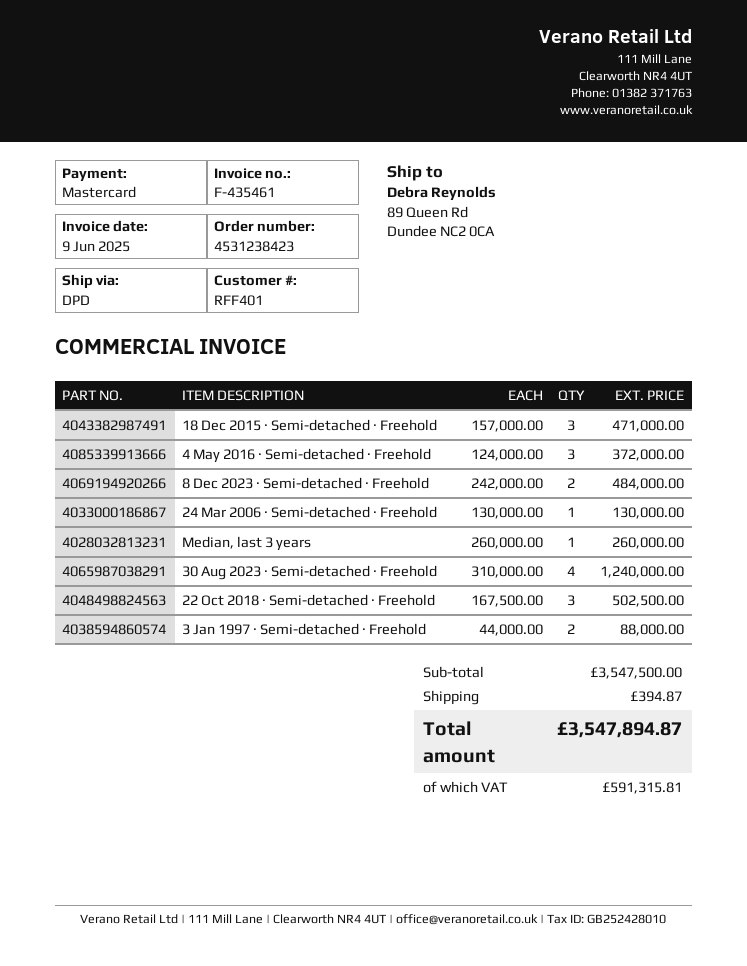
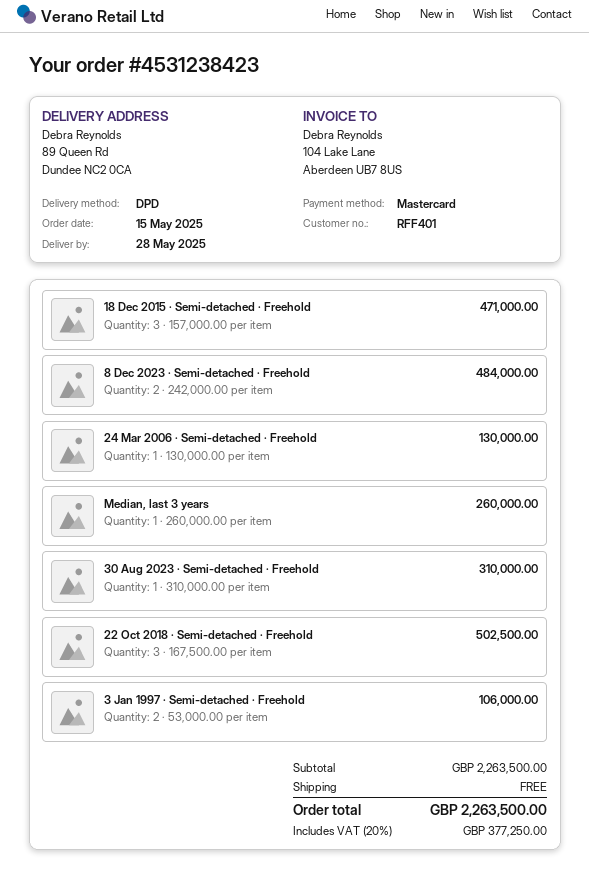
4 May 2016 · Semi-detached · Freehold: 3 x 124000.00 = 372000.00 -> none
30 Aug 2023 · Semi-detached · Freehold: 4 x 310000.00 = 1240000.00 -> 1 x 310000.00 = 310000.00
3 Jan 1997 · Semi-detached · Freehold: 2 x 44000.00 = 88000.00 -> 2 x 53000.00 = 106000.00
subtotal: 3547500.00 -> 2263500.00
shipping: 394.87 -> 0.00
tax: 591315.81 -> 377250.00
total: 3547894.87 -> 2263500.00

